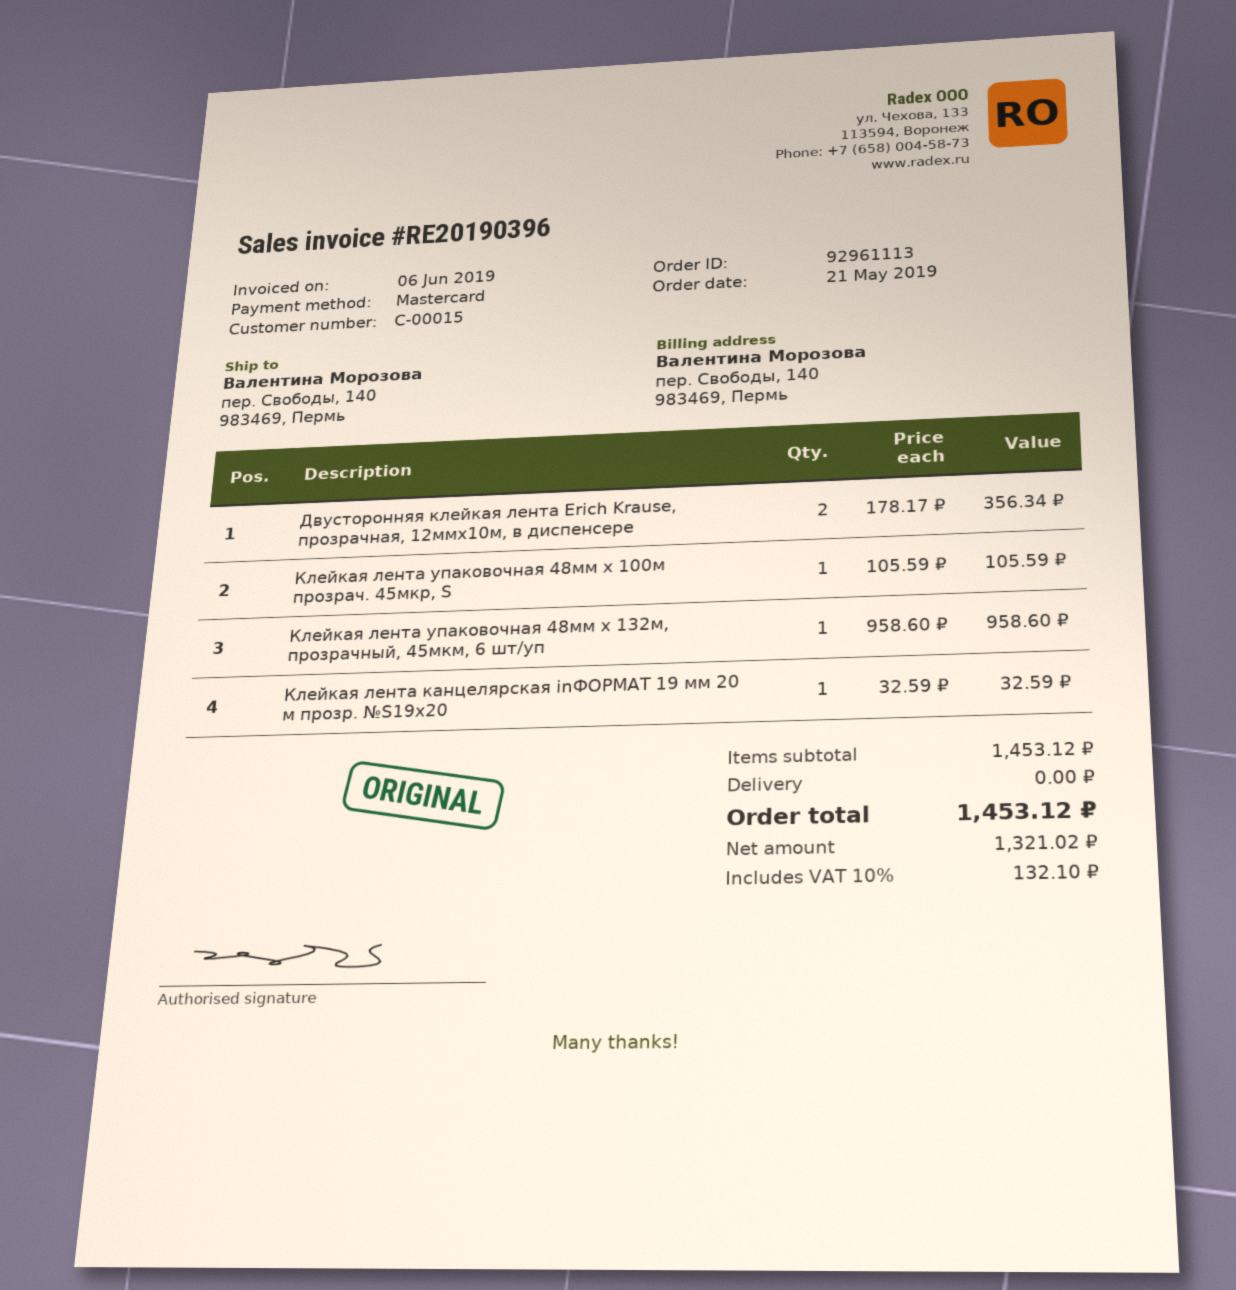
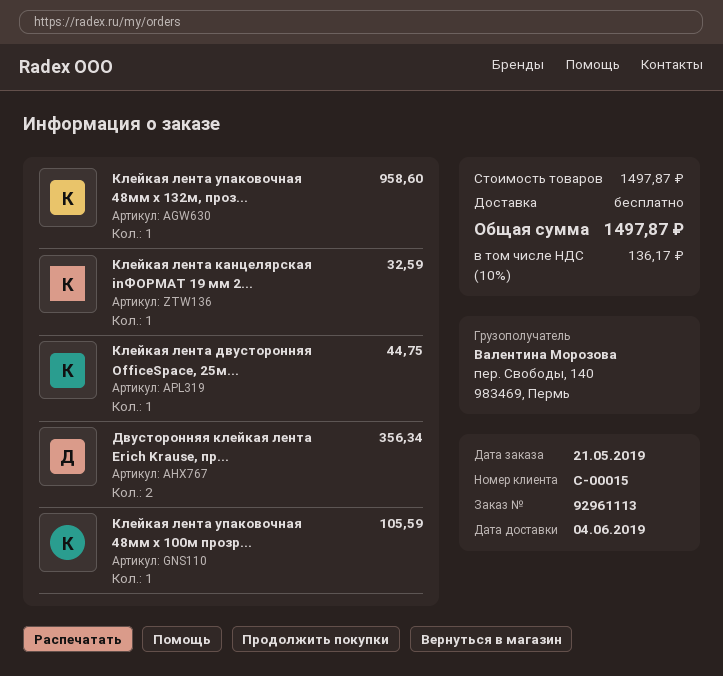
Клейкая лента двусторонняя OfficeSpace, 25м...: none -> 1 for 44.75
subtotal: 1453.12 -> 1497.87
tax: 10% = 132.10 -> 10% = 136.17
total: 1453.12 -> 1497.87

